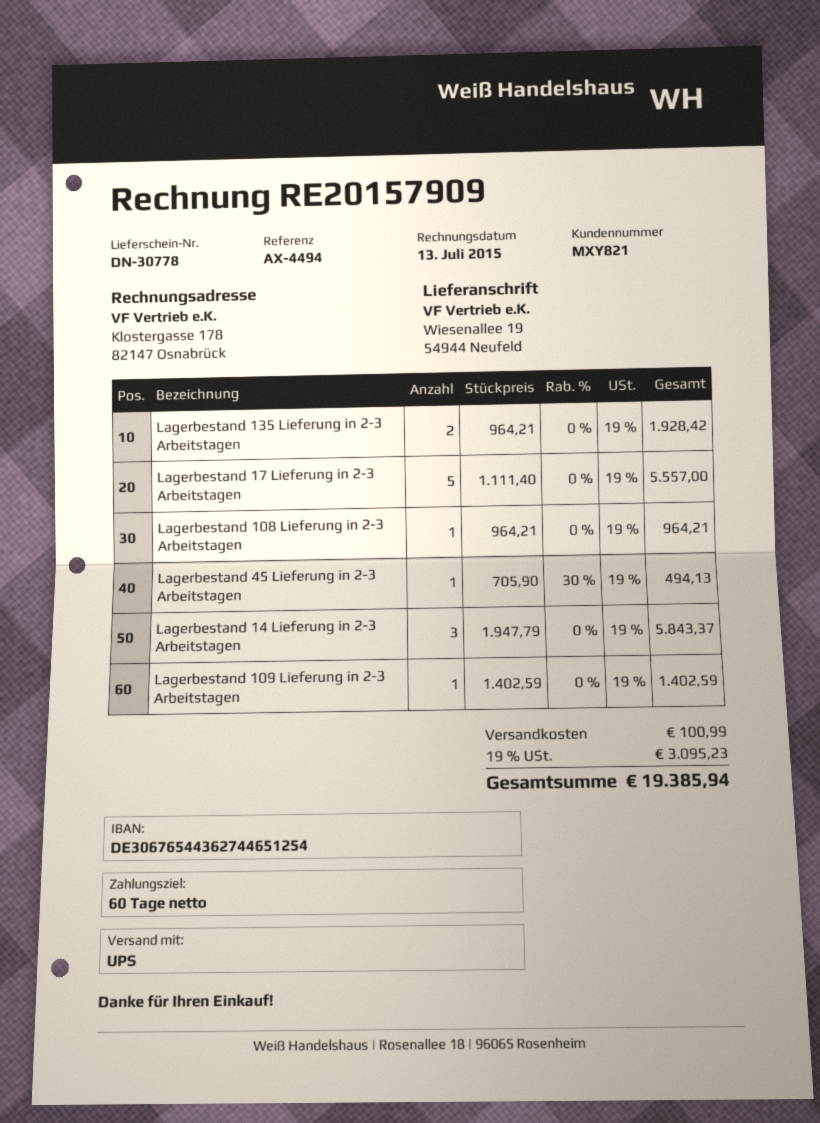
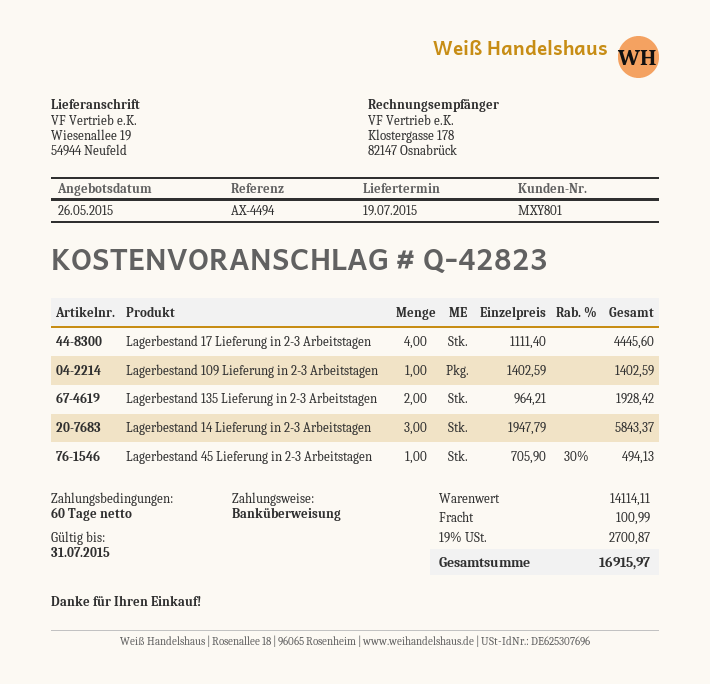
customer number: MXY821 -> MXY801
Lagerbestand 17 Lieferung in 2-3 Arbeitstagen: 5 x 1111.40 = 5557.00 -> 4 x 1111.40 = 4445.60
Lagerbestand 108 Lieferung in 2-3 Arbeitstagen: 1 x 964.21 = 964.21 -> none
tax: 19% = 3095.23 -> 19% = 2700.87
total: 19385.94 -> 16915.97

